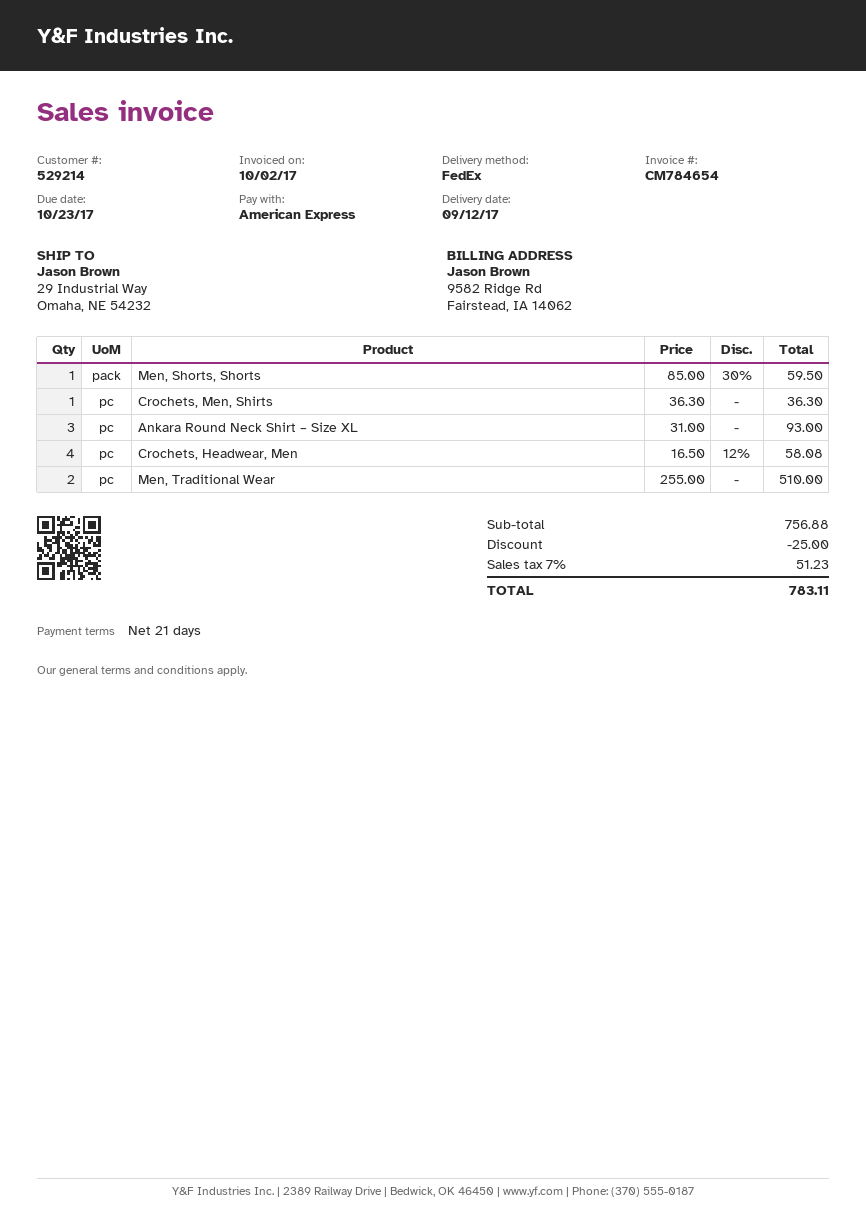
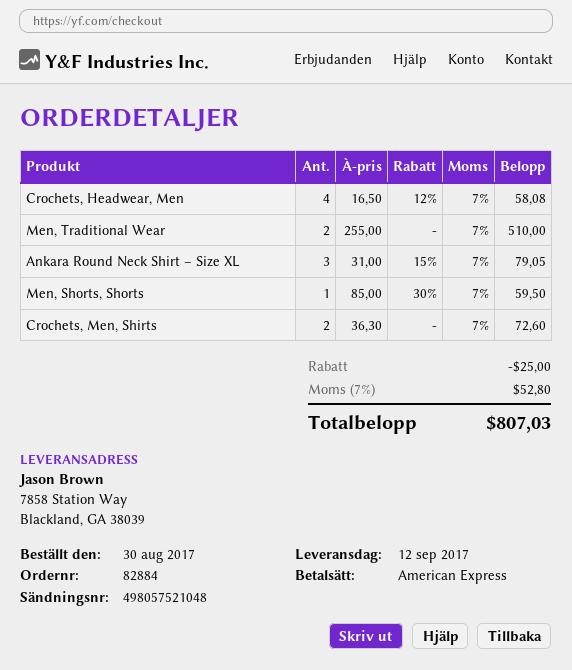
ship to: 29 Industrial Way, Omaha, NE 54232 -> 7858 Station Way, Blackland, GA 38039
Crochets, Men, Shirts: 1 x 36.30 = 36.30 -> 2 x 36.30 = 72.60
Ankara Round Neck Shirt – Size XL: 3 x 31.00 = 93.00 -> 3 x 31.00 - 15% = 79.05
tax: 7% = 51.23 -> 7% = 52.80
total: 783.11 -> 807.03

